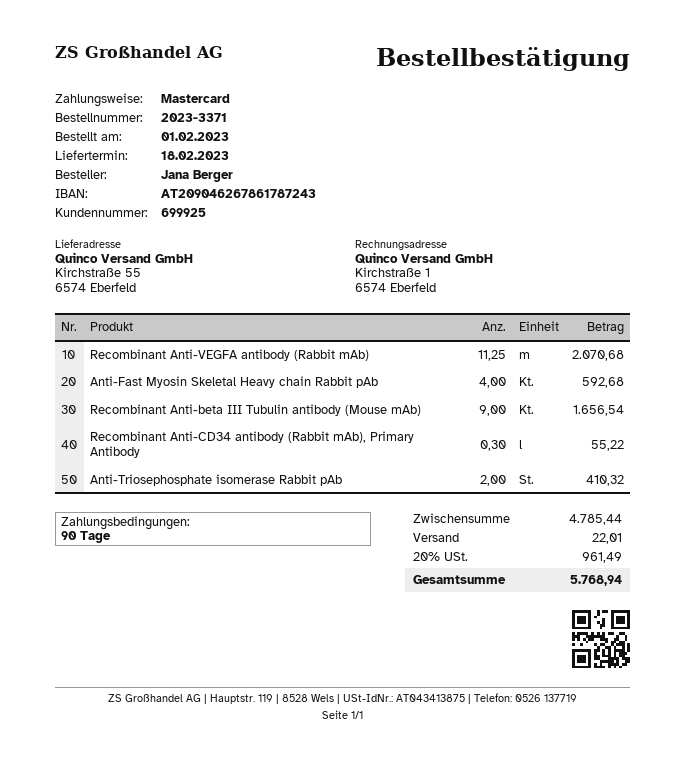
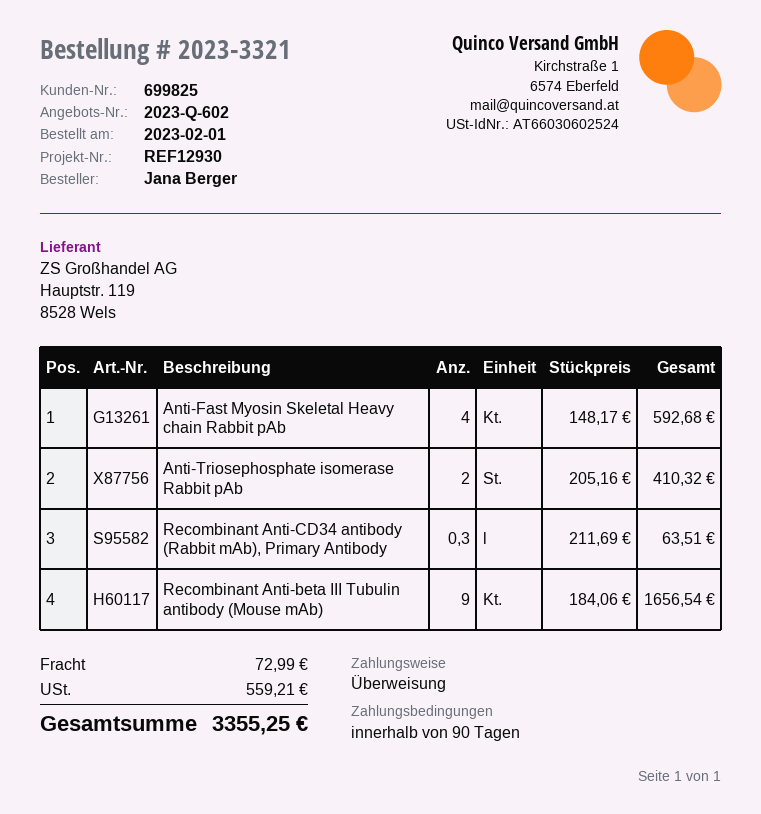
order number: 2023-3371 -> 2023-3321
customer number: 699925 -> 699825
payment method: Mastercard -> bank transfer
Recombinant Anti-VEGFA antibody (Rabbit mAb): 11.25 for 2070.68 -> none
Recombinant Anti-CD34 antibody (Rabbit mAb), Primary Antibody: 0.3 for 55.22 -> 0.3 for 63.51
shipping: 22.01 -> 72.99
tax: 961.49 -> 559.21
total: 5768.94 -> 3355.25

